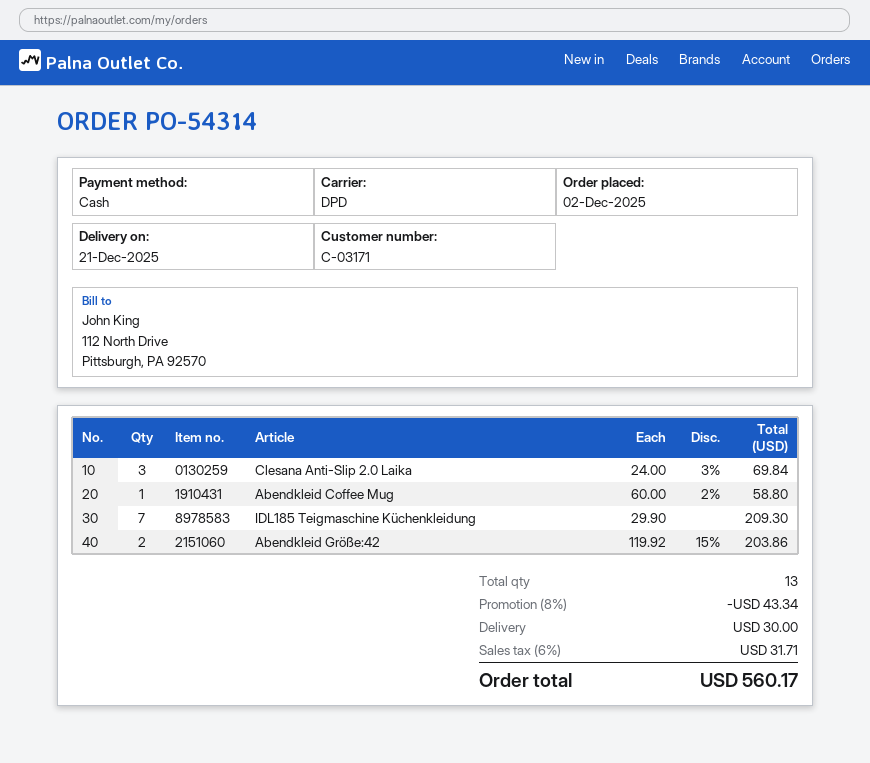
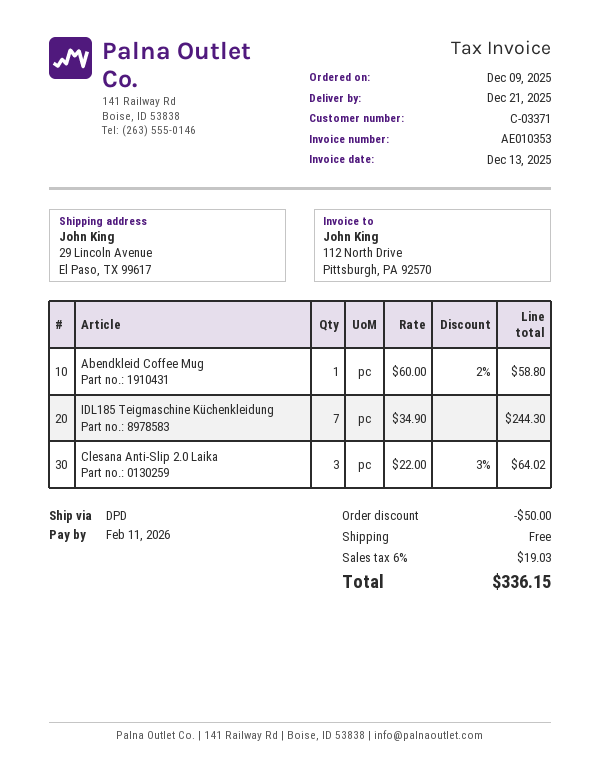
order date: 2025-12-02 -> 2025-12-09
customer number: C-03171 -> C-03371
Clesana Anti-Slip 2.0 Laika: 3 x 24.00 - 3% = 69.84 -> 3 x 22.00 - 3% = 64.02
IDL185 Teigmaschine Küchenkleidung: 7 x 29.90 = 209.30 -> 7 x 34.90 = 244.30
Abendkleid Größe:42: 2 x 119.92 - 15% = 203.86 -> none
discount: 43.34 -> 50.00
shipping: 30.00 -> 0.00
tax: 6% = 31.71 -> 6% = 19.03
total: 560.17 -> 336.15

